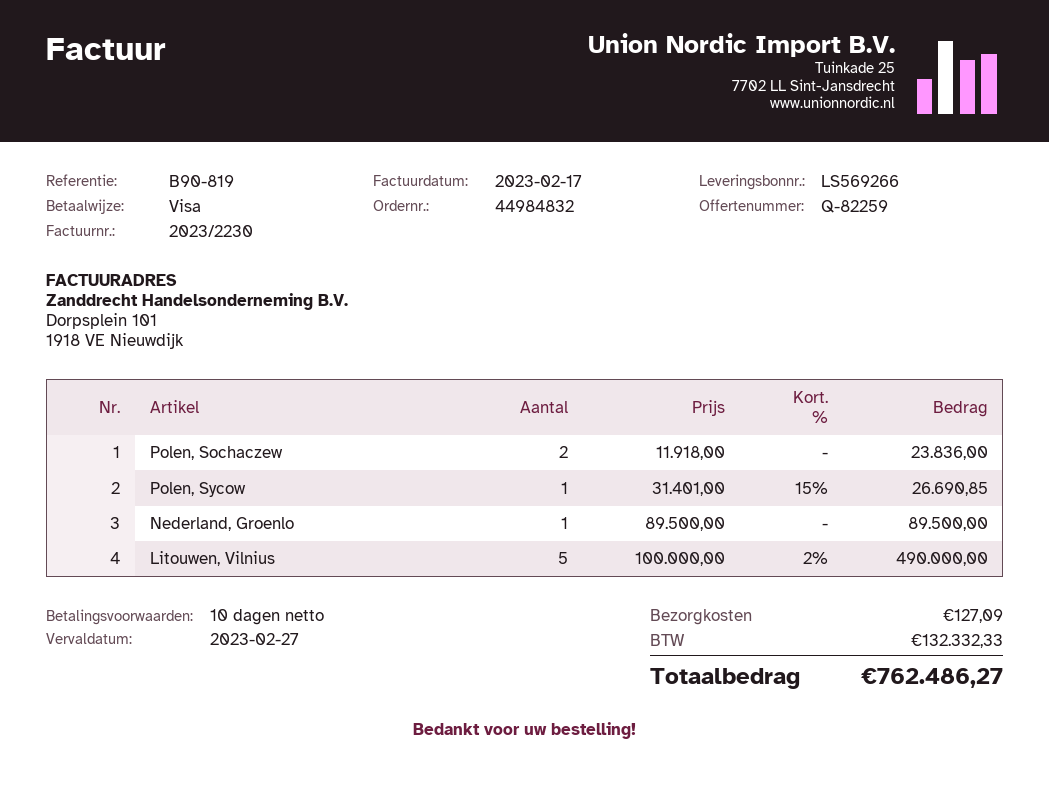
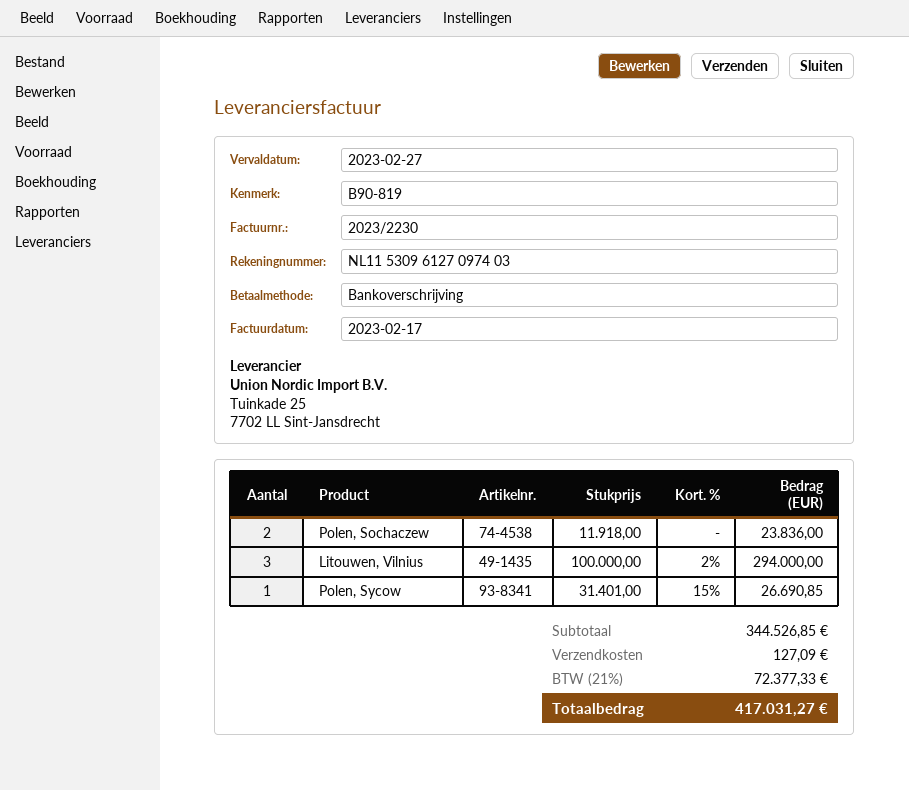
payment method: Visa -> bank transfer
Nederland, Groenlo: 1 x 89500.00 = 89500.00 -> none
Litouwen, Vilnius: 5 x 100000.00 - 2% = 490000.00 -> 3 x 100000.00 - 2% = 294000.00
tax: 132332.33 -> 72377.33
total: 762486.27 -> 417031.27

